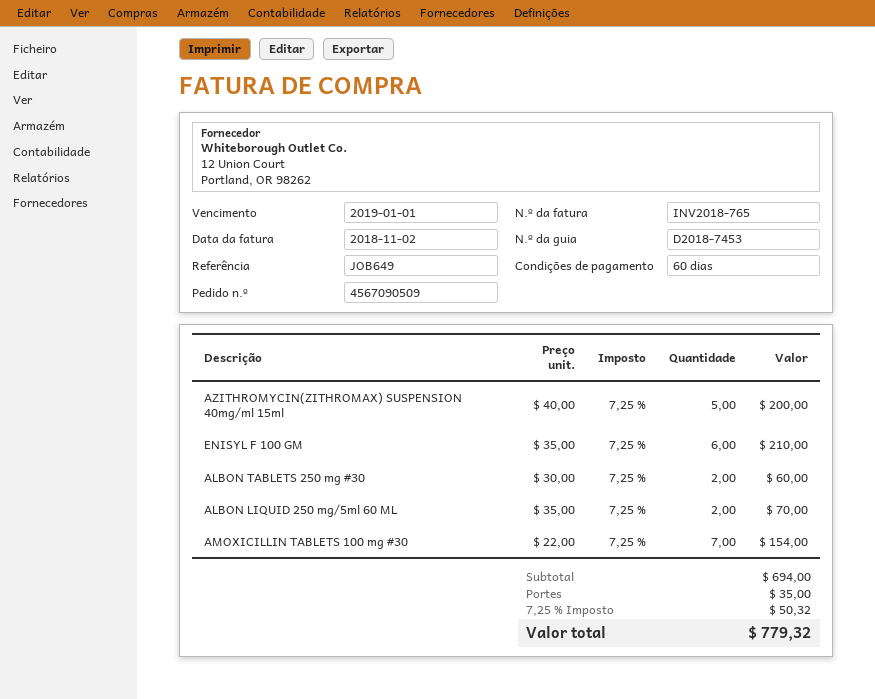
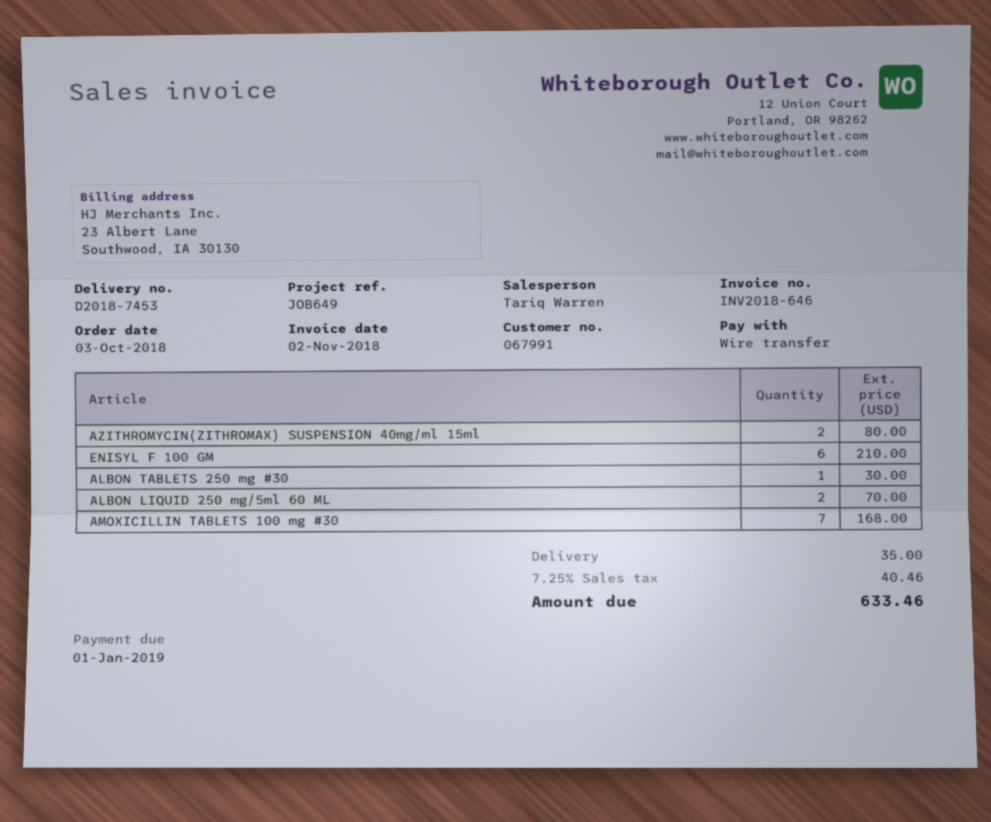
invoice number: INV2018-765 -> INV2018-646
AZITHROMYCIN(ZITHROMAX) SUSPENSION 40mg/ml 15ml: 5 for 200.00 -> 2 for 80.00
ALBON TABLETS 250 mg #30: 2 for 60.00 -> 1 for 30.00
AMOXICILLIN TABLETS 100 mg #30: 7 for 154.00 -> 7 for 168.00
tax: 7.25% = 50.32 -> 7.25% = 40.46
total: 779.32 -> 633.46

